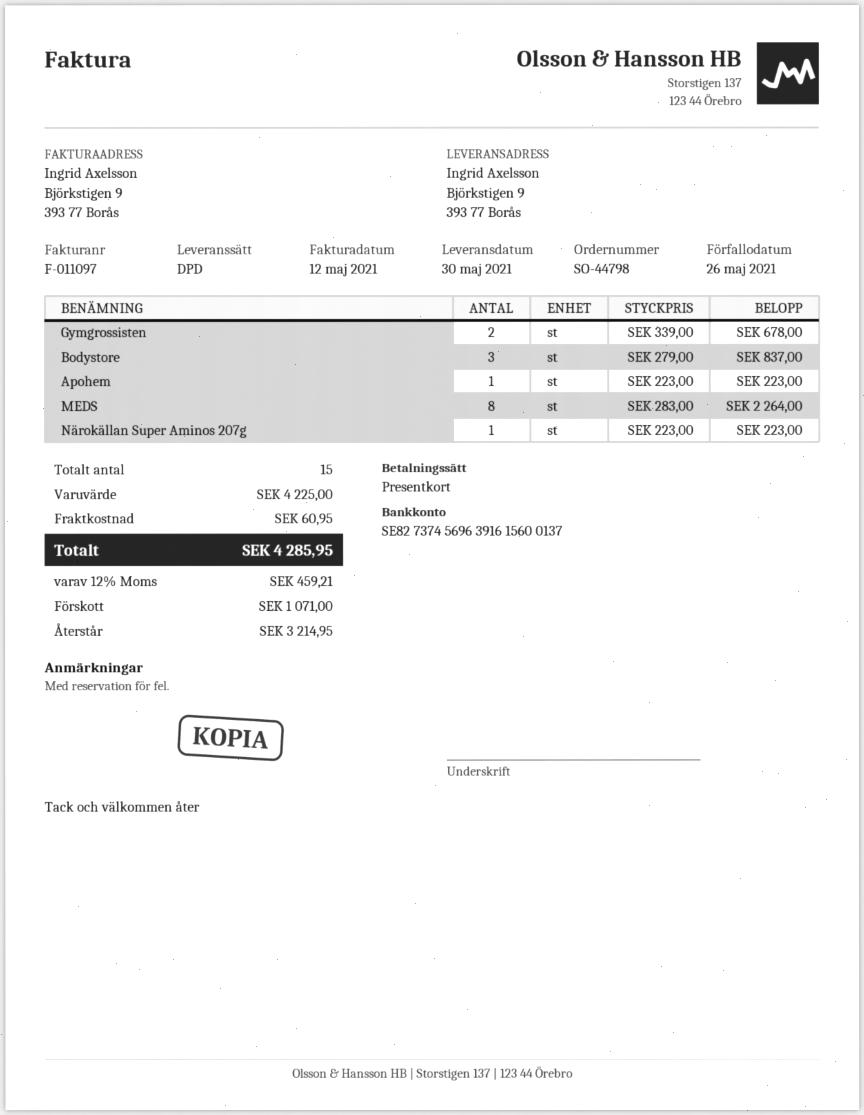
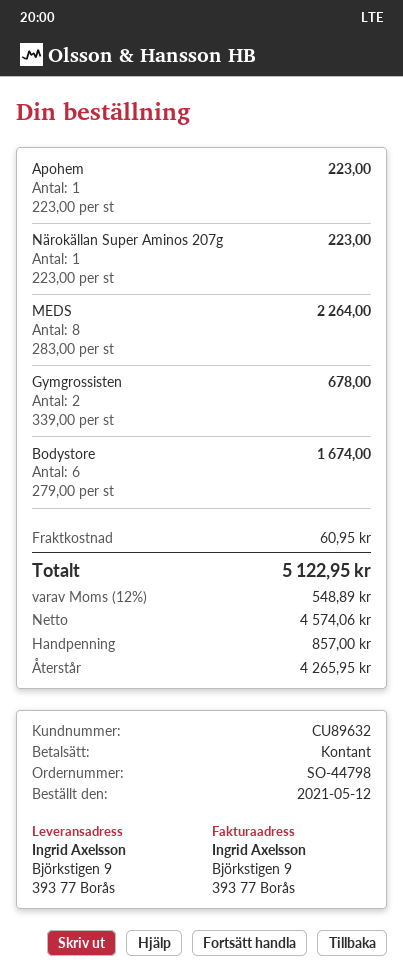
payment method: gift card -> cash
Bodystore: 3 x 279.00 = 837.00 -> 6 x 279.00 = 1674.00
tax: 12% = 459.21 -> 12% = 548.89
total: 4285.95 -> 5122.95
deposit: 1071.00 -> 857.00
balance: 3214.95 -> 4265.95

